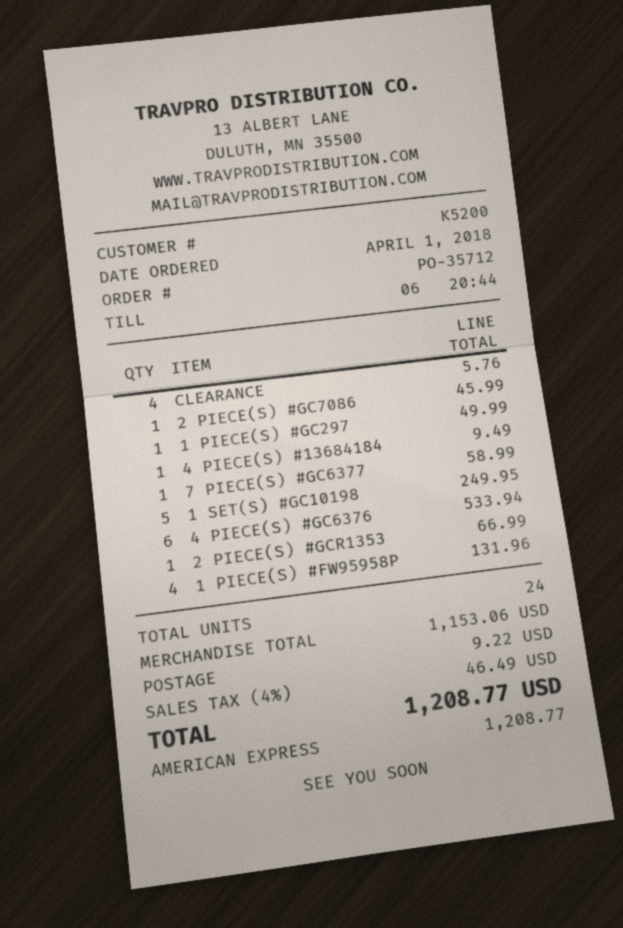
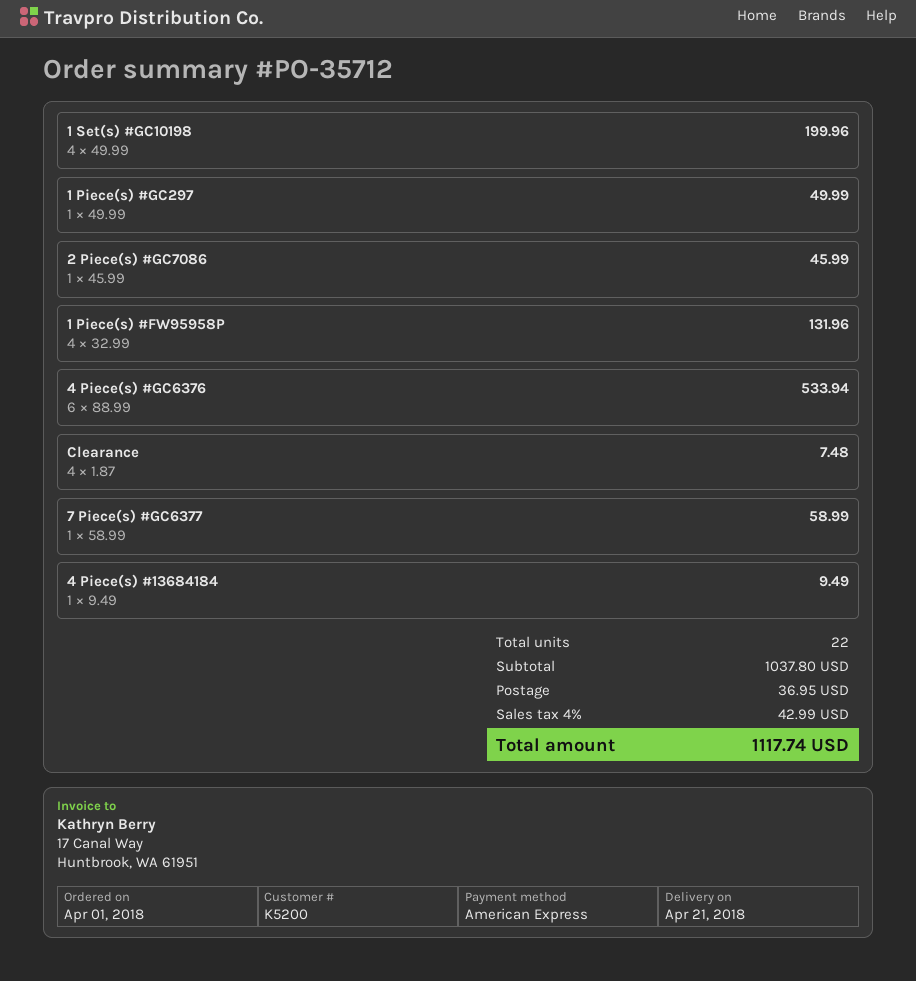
CLEARANCE: 4 for 5.76 -> 4 for 7.48
1 SET(S) #GC10198: 5 for 249.95 -> 4 for 199.96
2 PIECE(S) #GCR1353: 1 for 66.99 -> none
total quantity: 24 -> 22
subtotal: 1153.06 -> 1037.80
shipping: 9.22 -> 36.95
tax: 4% = 46.49 -> 4% = 42.99
total: 1208.77 -> 1117.74

